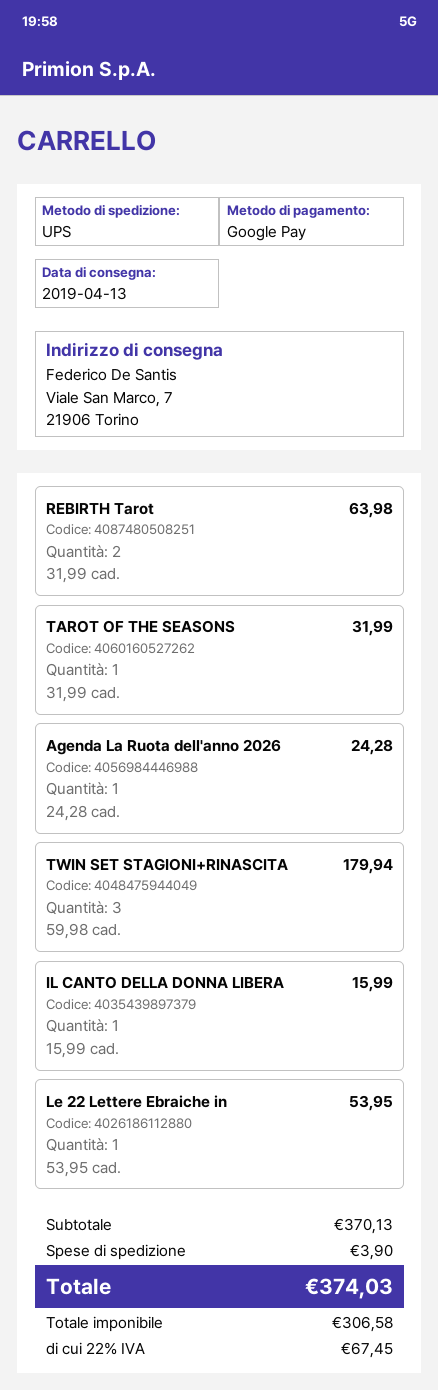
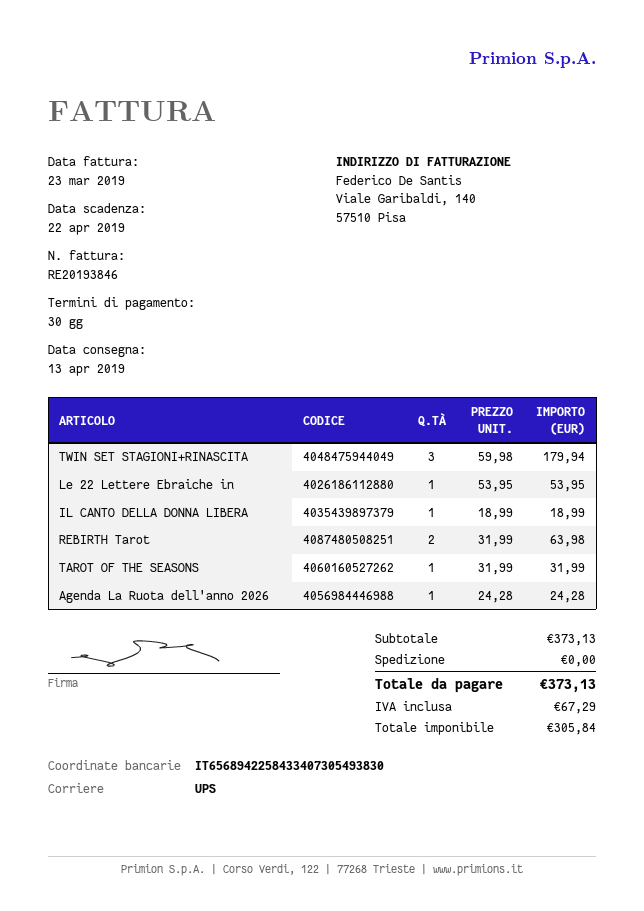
IL CANTO DELLA DONNA LIBERA: 1 x 15.99 = 15.99 -> 1 x 18.99 = 18.99
subtotal: 370.13 -> 373.13
shipping: 3.90 -> 0.00
net: 306.58 -> 305.84
tax: 67.45 -> 67.29
total: 374.03 -> 373.13

